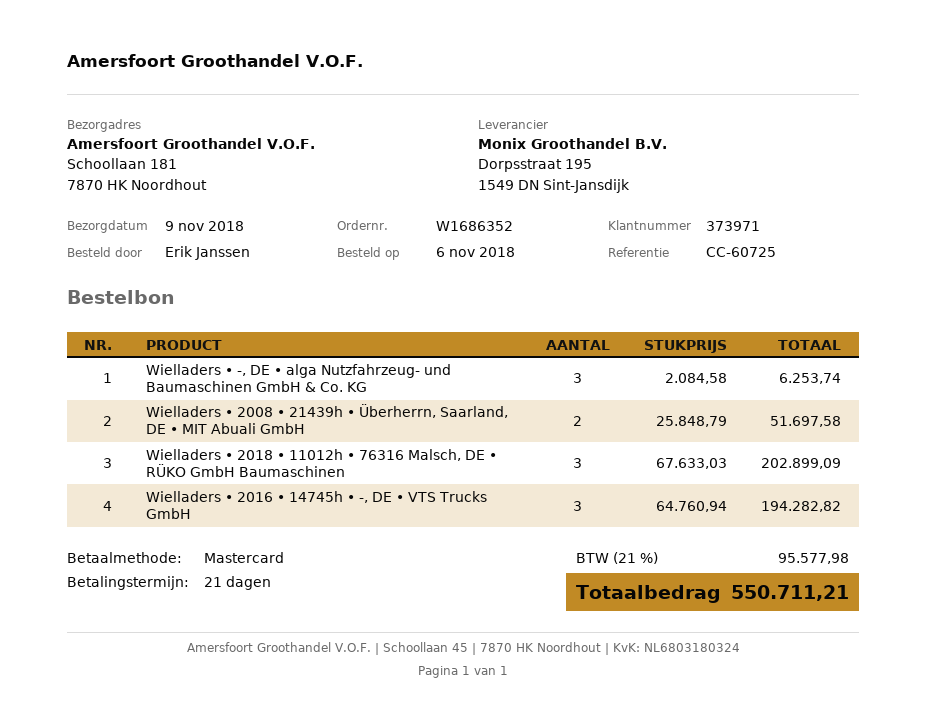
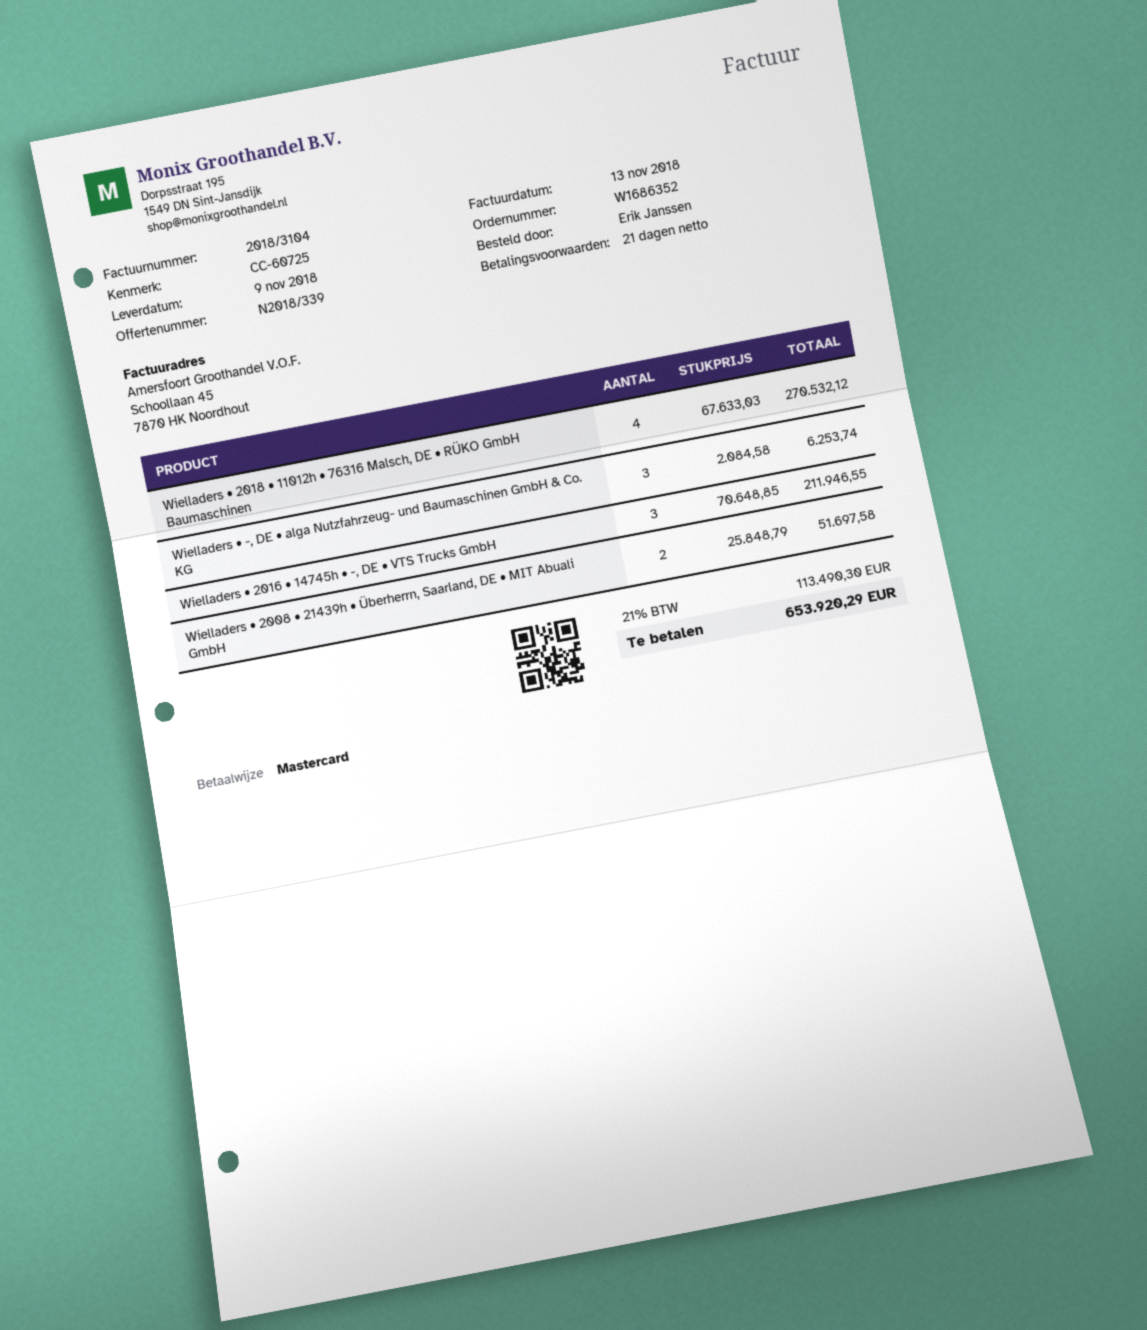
Wielladers • 2018 • 11012h • 76316 Malsch, DE • RÜKO GmbH Baumaschinen: 3 x 67633.03 = 202899.09 -> 4 x 67633.03 = 270532.12
Wielladers • 2016 • 14745h • -, DE • VTS Trucks GmbH: 3 x 64760.94 = 194282.82 -> 3 x 70648.85 = 211946.55
tax: 21% = 95577.98 -> 21% = 113490.30
total: 550711.21 -> 653920.29

